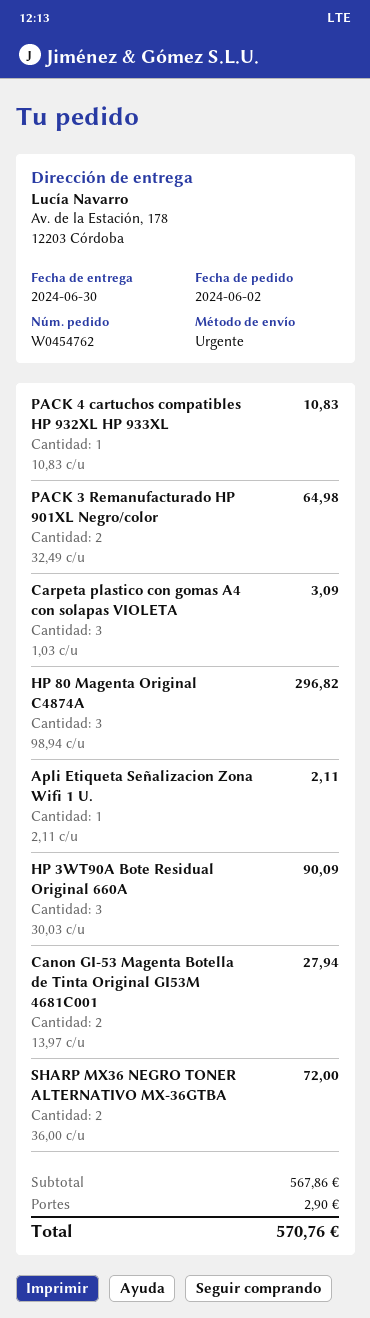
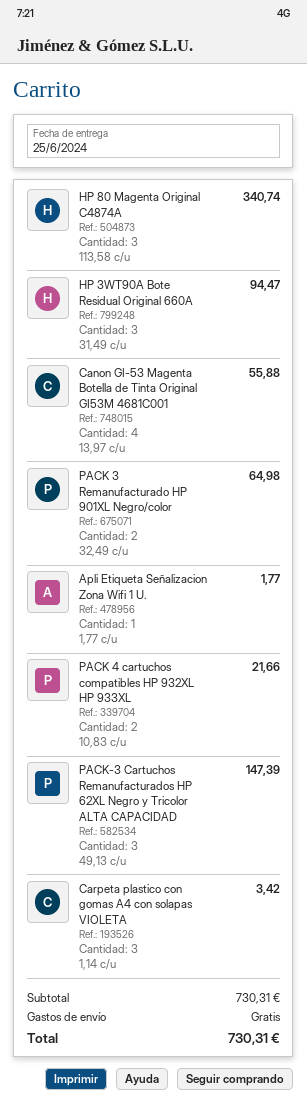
delivery date: 2024-06-30 -> 2024-06-25
PACK 4 cartuchos compatibles HP 932XL HP 933XL: 1 x 10.83 = 10.83 -> 2 x 10.83 = 21.66
Carpeta plastico con gomas A4 con solapas VIOLETA: 3 x 1.03 = 3.09 -> 3 x 1.14 = 3.42
HP 80 Magenta Original C4874A: 3 x 98.94 = 296.82 -> 3 x 113.58 = 340.74
Apli Etiqueta Señalizacion Zona Wifi 1 U.: 1 x 2.11 = 2.11 -> 1 x 1.77 = 1.77
HP 3WT90A Bote Residual Original 660A: 3 x 30.03 = 90.09 -> 3 x 31.49 = 94.47
Canon GI-53 Magenta Botella de Tinta Original GI53M 4681C001: 2 x 13.97 = 27.94 -> 4 x 13.97 = 55.88
SHARP MX36 NEGRO TONER ALTERNATIVO MX-36GTBA: 2 x 36.00 = 72.00 -> none
PACK-3 Cartuchos Remanufacturados HP 62XL Negro y Tricolor ALTA CAPACIDAD: none -> 3 x 49.13 = 147.39
subtotal: 567.86 -> 730.31
shipping: 2.90 -> 0.00
total: 570.76 -> 730.31

